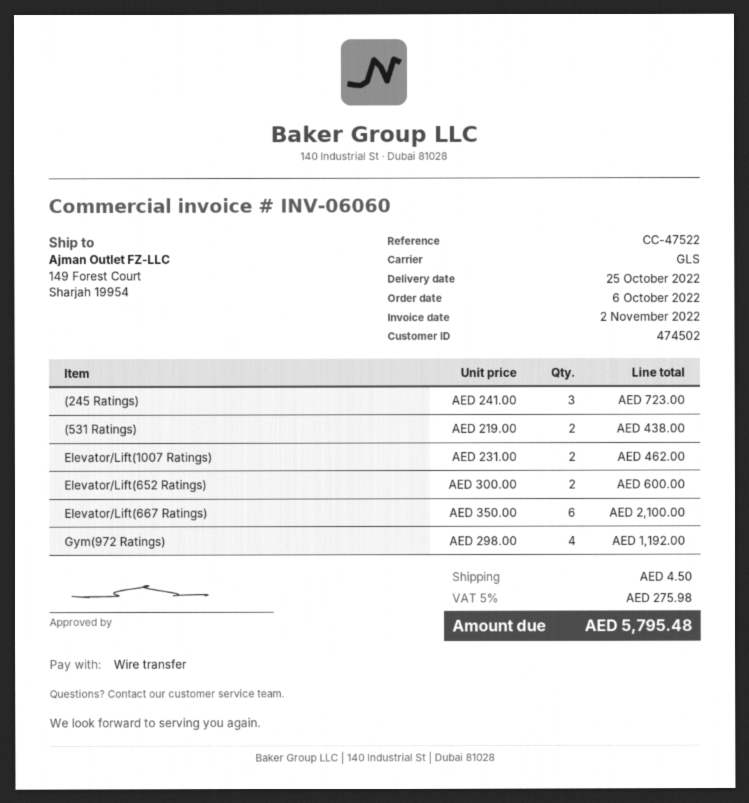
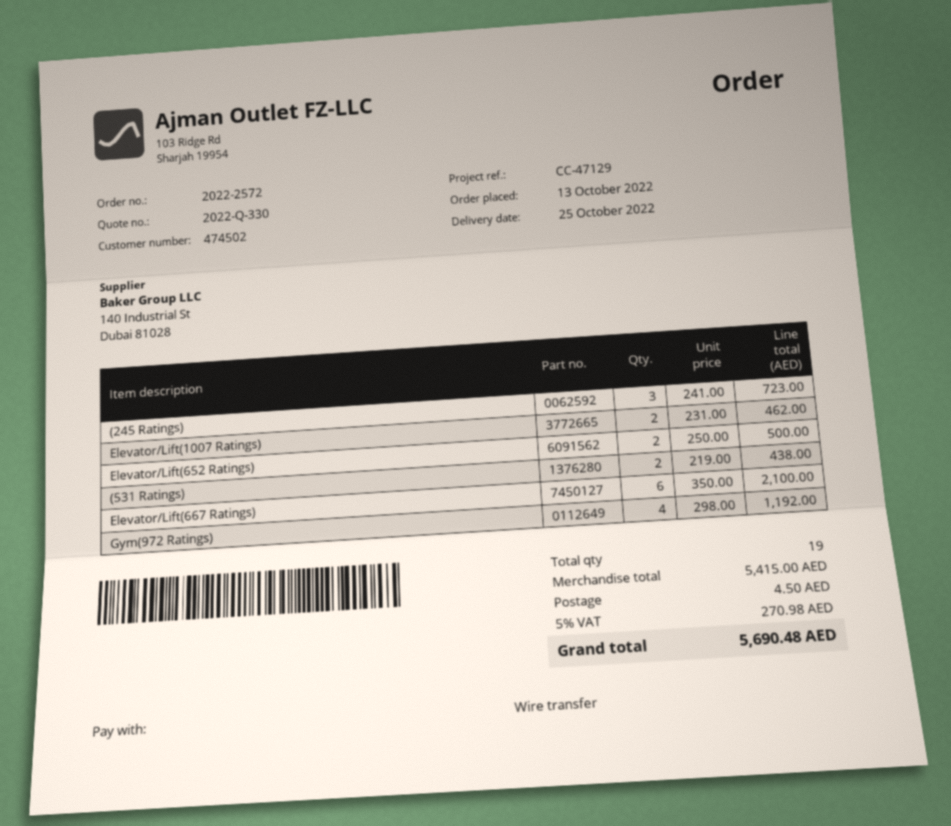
order date: 2022-10-06 -> 2022-10-13
reference: CC-47522 -> CC-47129
Elevator/Lift(652 Ratings): 2 x 300.00 = 600.00 -> 2 x 250.00 = 500.00
tax: 5% = 275.98 -> 5% = 270.98
total: 5795.48 -> 5690.48

